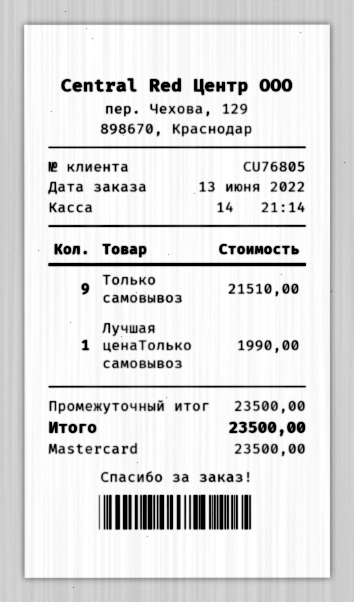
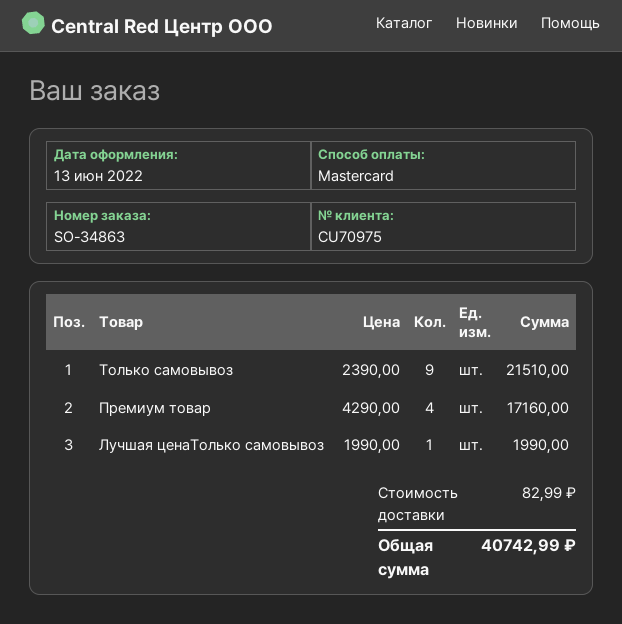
customer number: CU76805 -> CU70975
Премиум товар: none -> 4 for 17160.00
shipping: none -> 82.99
total: 23500.00 -> 40742.99

